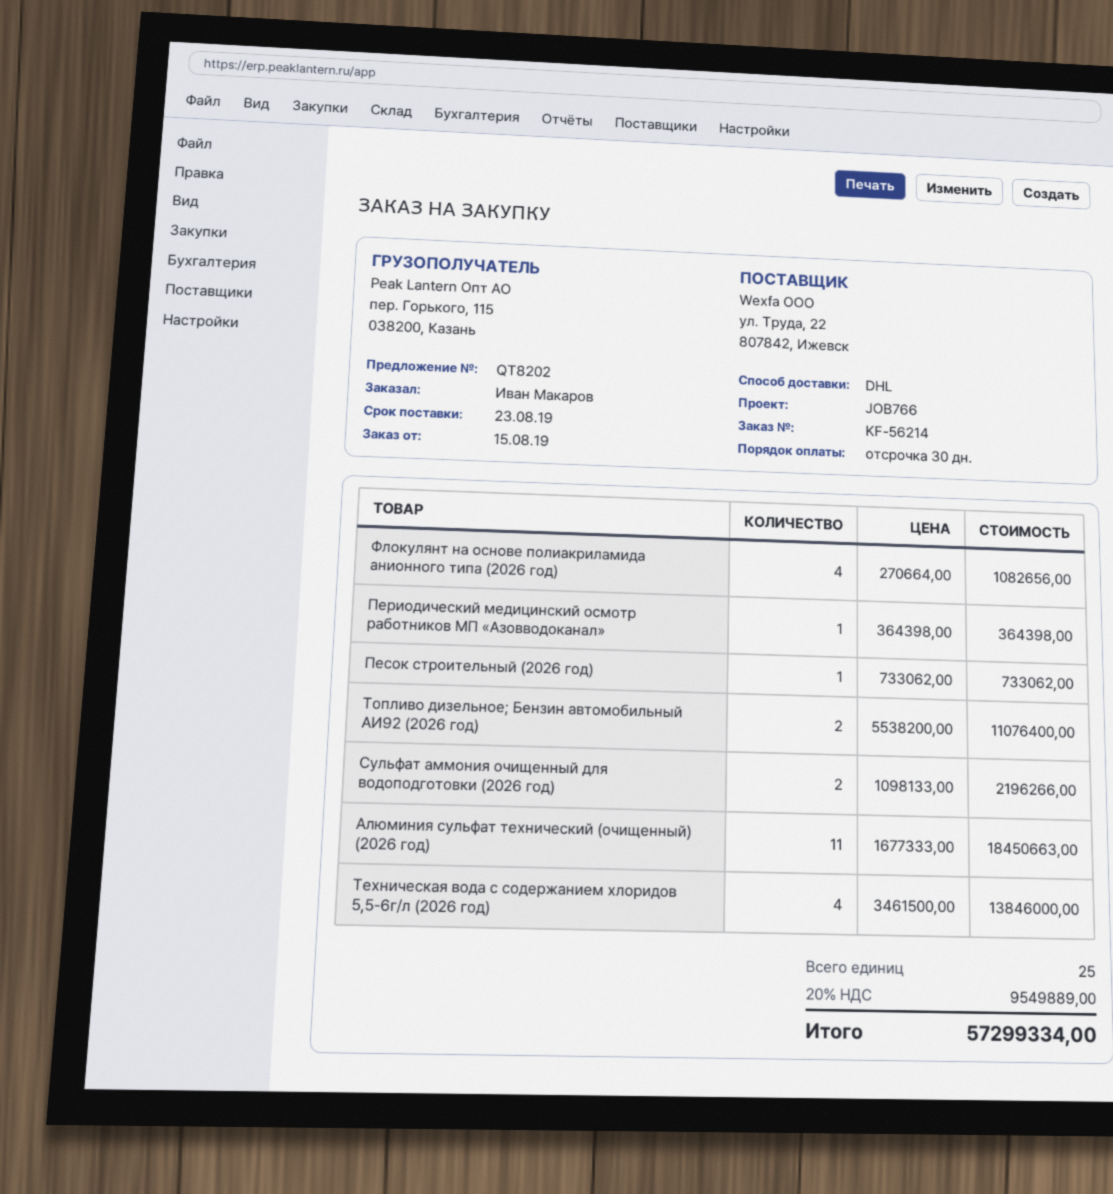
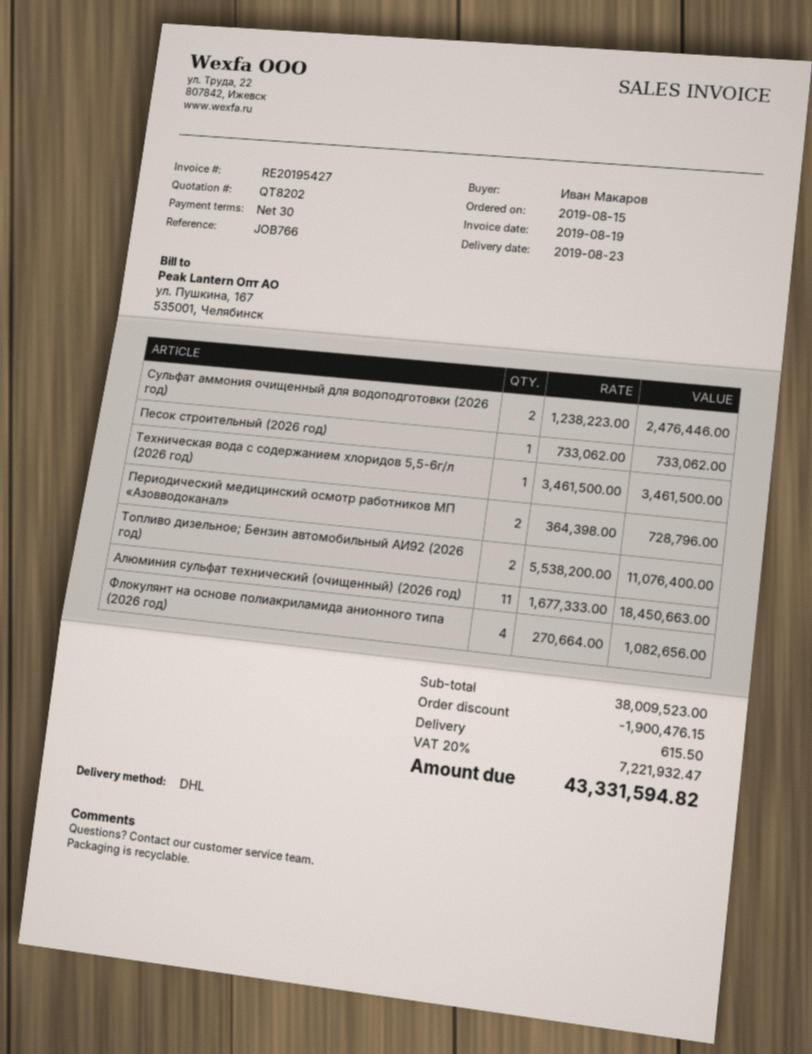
Периодический медицинский осмотр работников МП «Азовводоканал»: 1 x 364398.00 = 364398.00 -> 2 x 364398.00 = 728796.00
Сульфат аммония очищенный для водоподготовки (2026 год): 2 x 1098133.00 = 2196266.00 -> 2 x 1238223.00 = 2476446.00
Техническая вода с содержанием хлоридов 5,5-6г/л (2026 год): 4 x 3461500.00 = 13846000.00 -> 1 x 3461500.00 = 3461500.00
discount: none -> 1900476.15
shipping: none -> 615.50
tax: 20% = 9549889.00 -> 20% = 7221932.47
total: 57299334.00 -> 43331594.82

